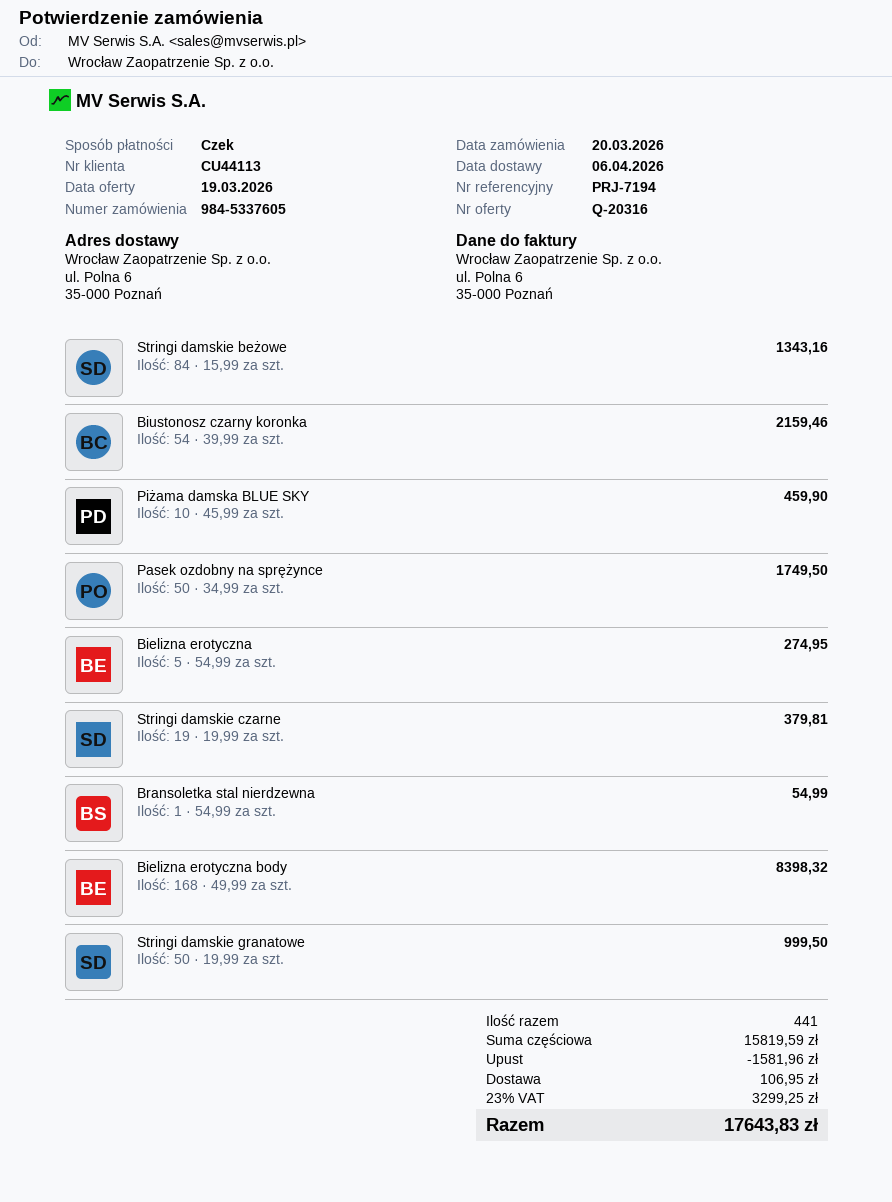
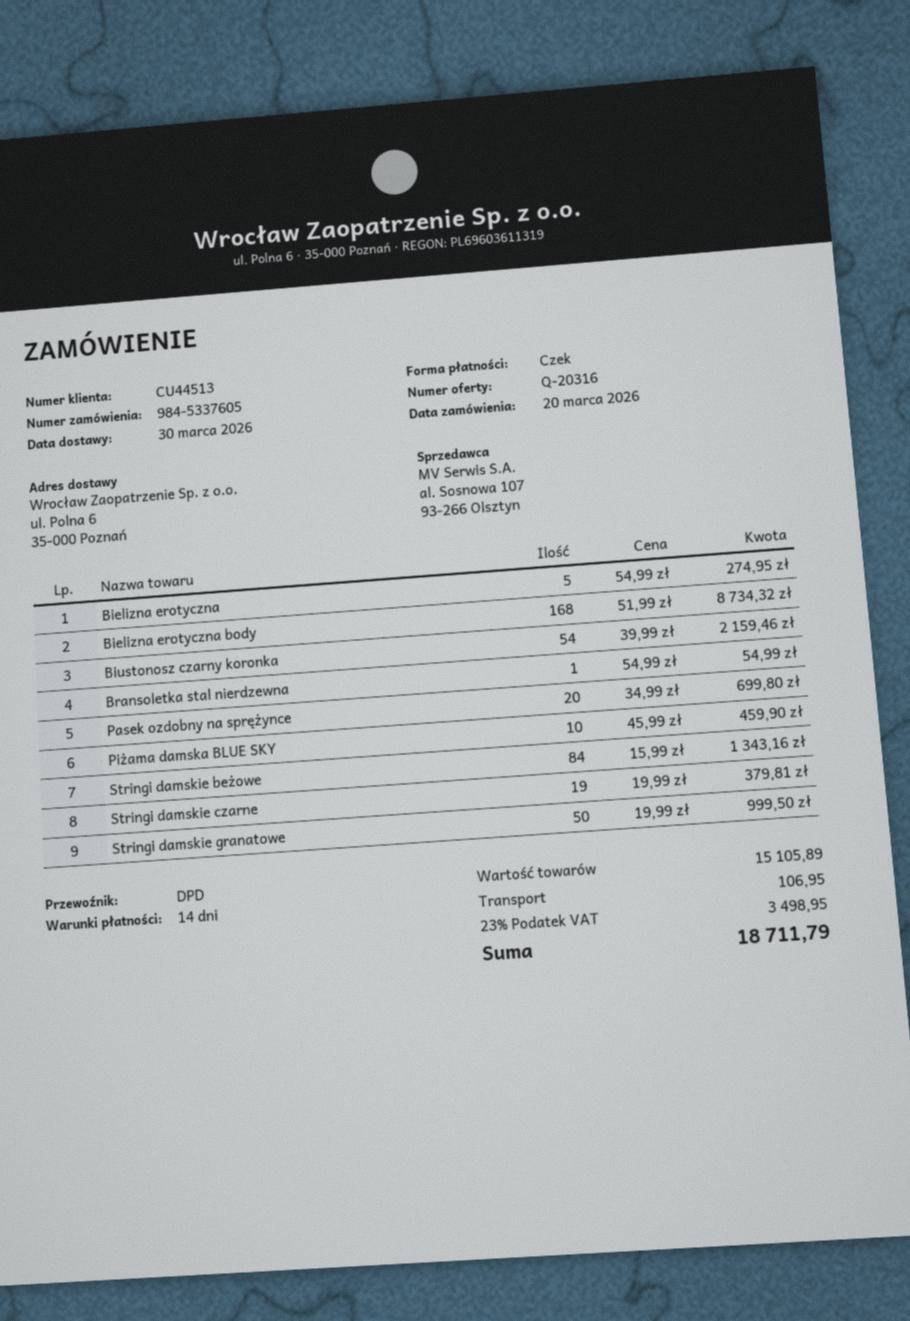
delivery date: 2026-04-06 -> 2026-03-30
customer number: CU44113 -> CU44513
Pasek ozdobny na sprężynce: 50 x 34.99 = 1749.50 -> 20 x 34.99 = 699.80
Bielizna erotyczna body: 168 x 49.99 = 8398.32 -> 168 x 51.99 = 8734.32
subtotal: 15819.59 -> 15105.89
discount: 1581.96 -> none
tax: 23% = 3299.25 -> 23% = 3498.95
total: 17643.83 -> 18711.79

